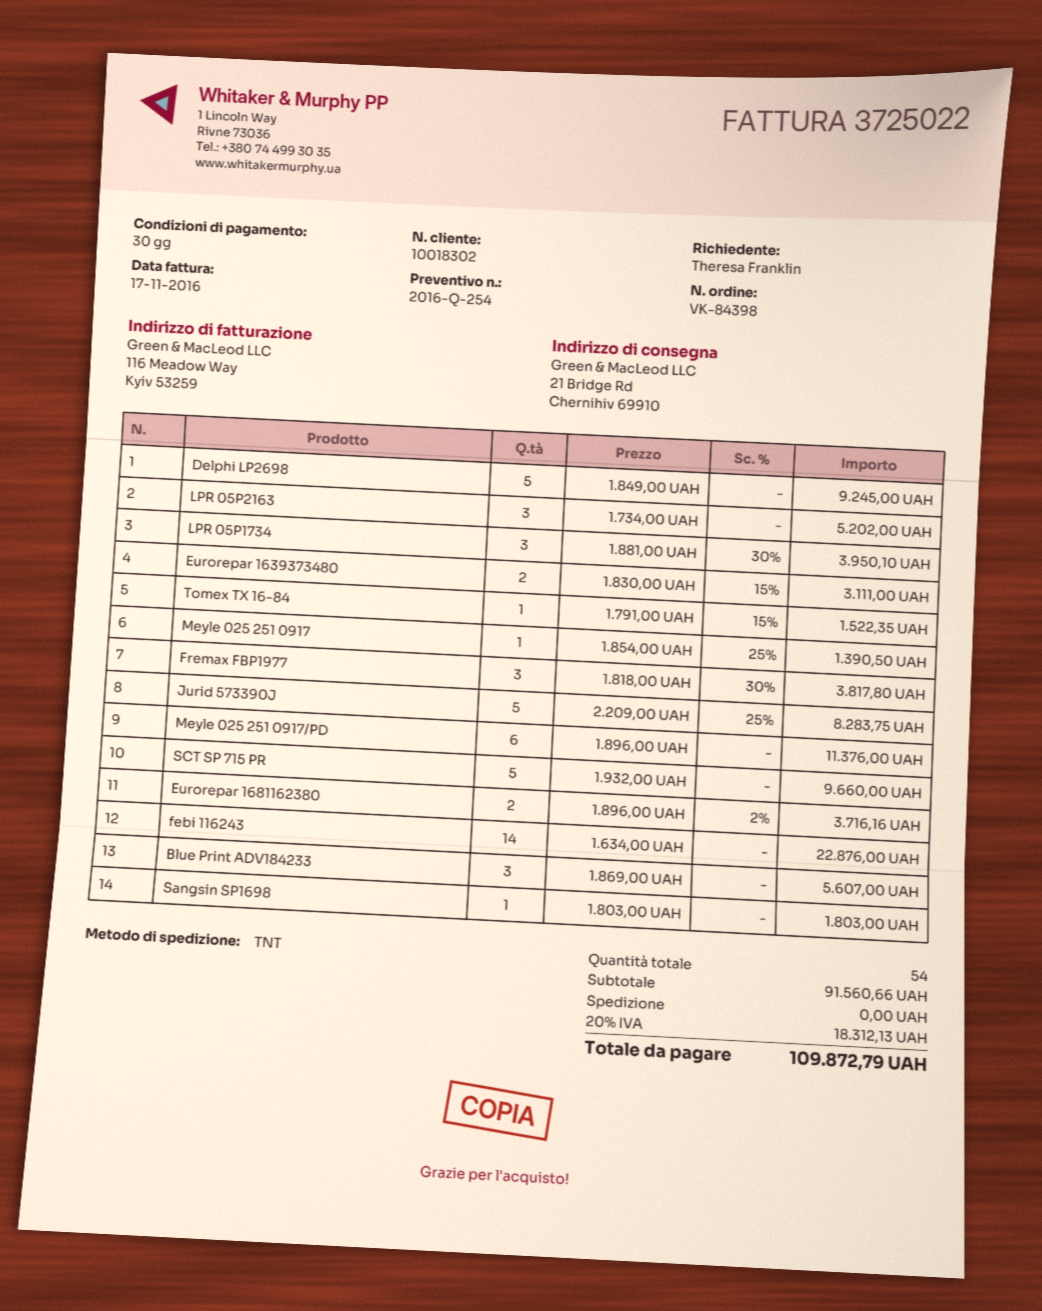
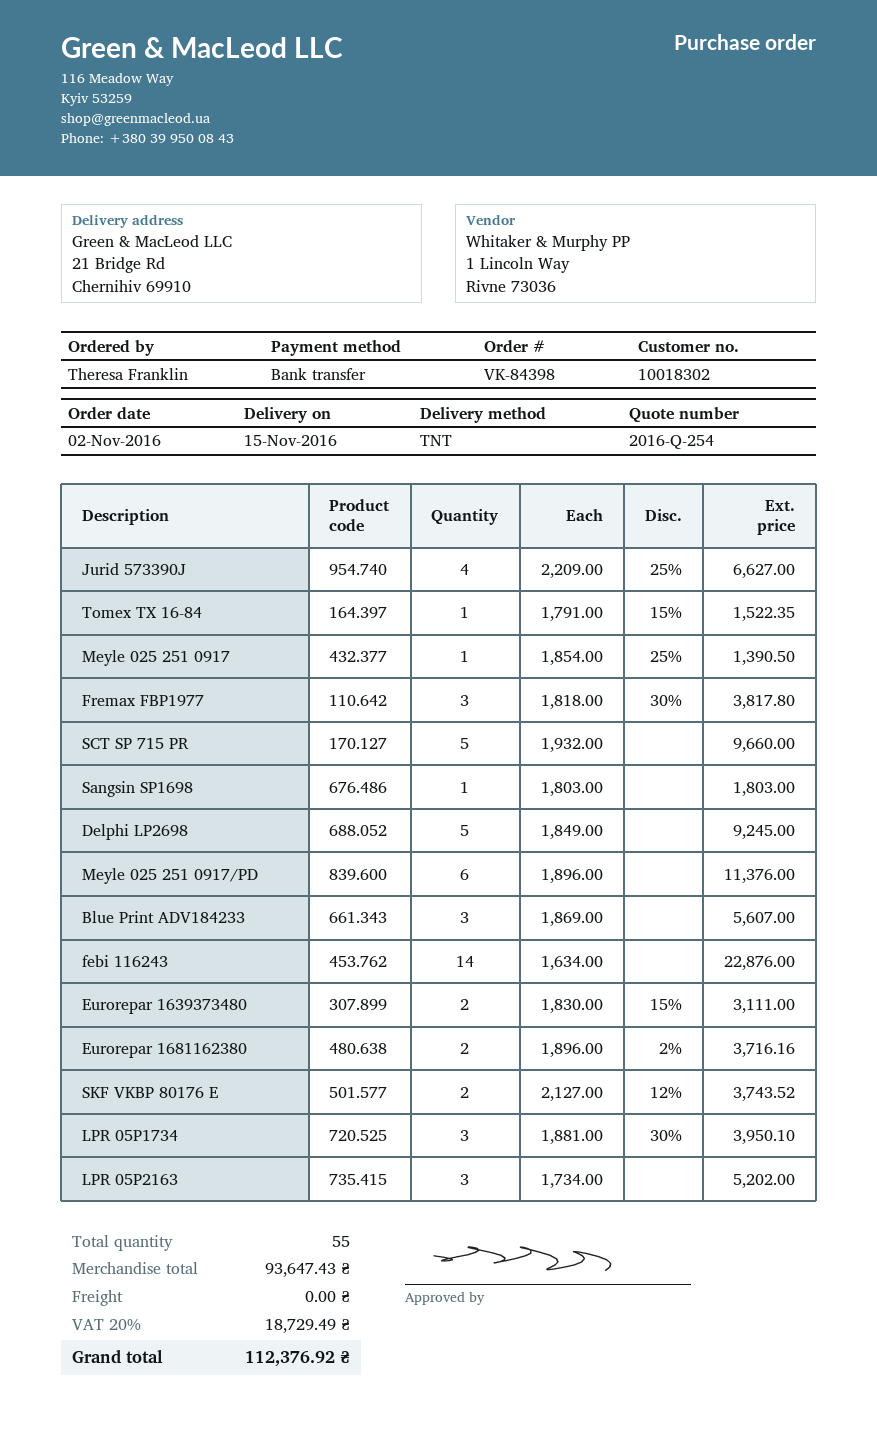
Jurid 573390J: 5 x 2209.00 - 25% = 8283.75 -> 4 x 2209.00 - 25% = 6627.00
SKF VKBP 80176 E: none -> 2 x 2127.00 - 12% = 3743.52
total quantity: 54 -> 55
subtotal: 91560.66 -> 93647.43
tax: 20% = 18312.13 -> 20% = 18729.49
total: 109872.79 -> 112376.92

